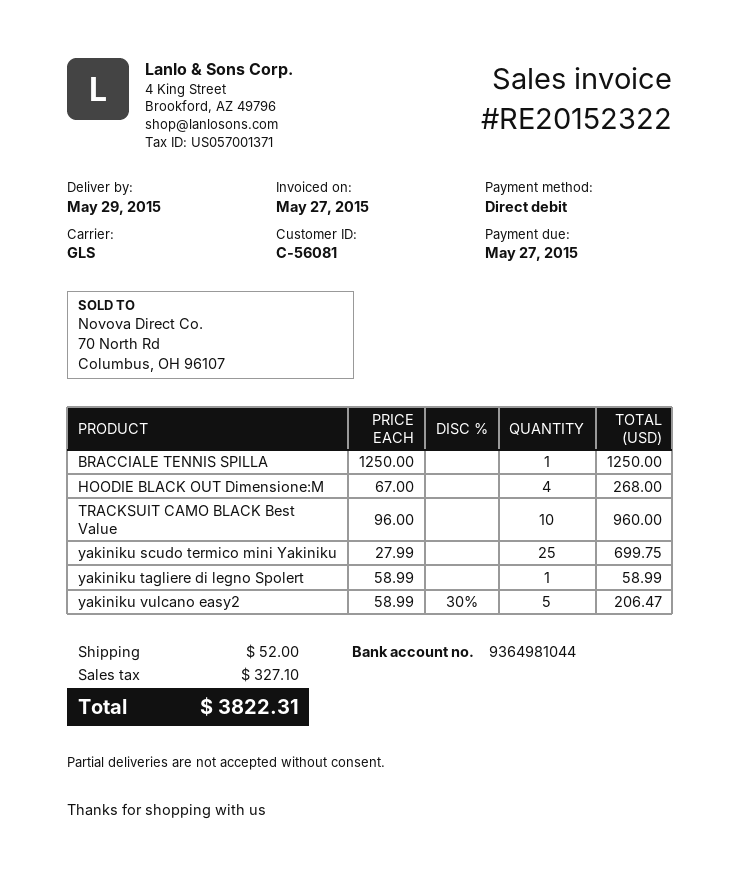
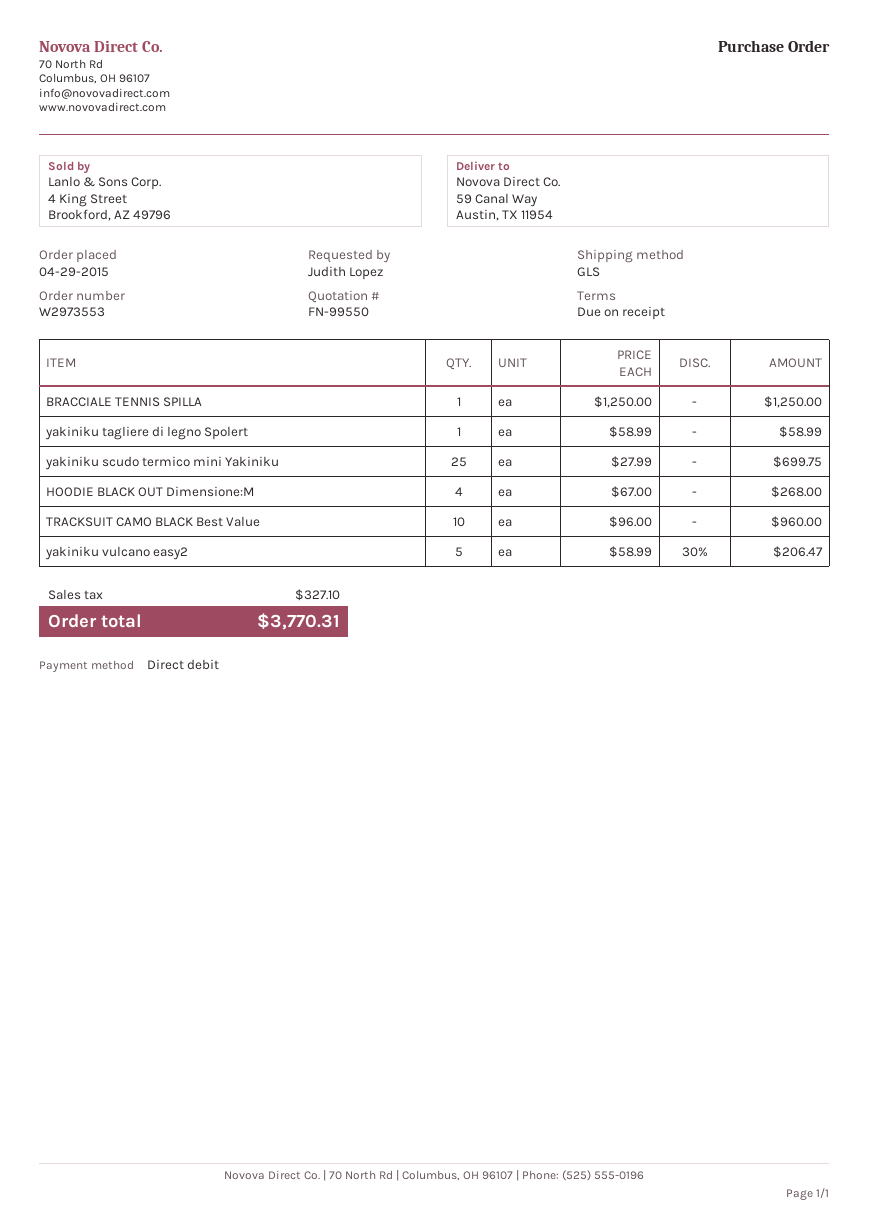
shipping: 52.00 -> none
total: 3822.31 -> 3770.31

